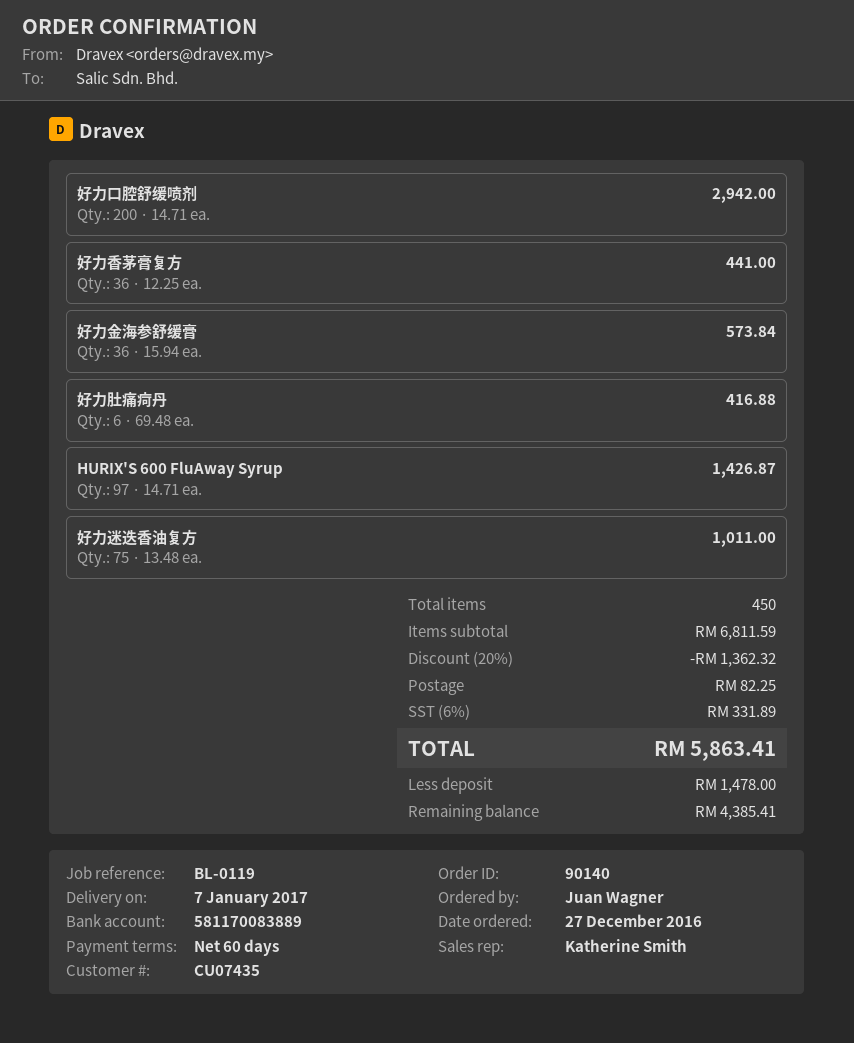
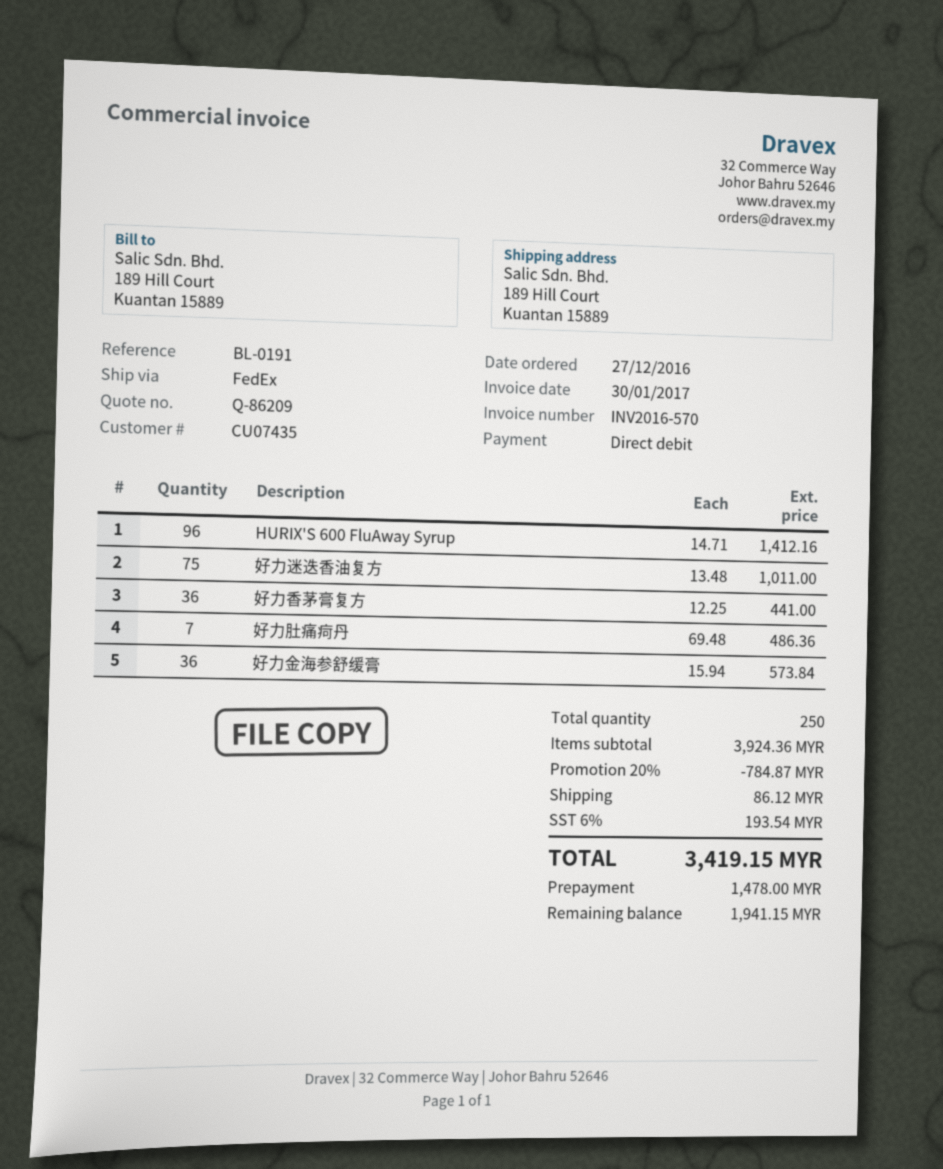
reference: BL-0119 -> BL-0191
好力口腔舒缓喷剂: 200 x 14.71 = 2942.00 -> none
好力肚痛疴丹: 6 x 69.48 = 416.88 -> 7 x 69.48 = 486.36
HURIX'S 600 FluAway Syrup: 97 x 14.71 = 1426.87 -> 96 x 14.71 = 1412.16
total quantity: 450 -> 250
subtotal: 6811.59 -> 3924.36
discount: 20% = 1362.32 -> 20% = 784.87
shipping: 82.25 -> 86.12
tax: 6% = 331.89 -> 6% = 193.54
total: 5863.41 -> 3419.15
balance: 4385.41 -> 1941.15

